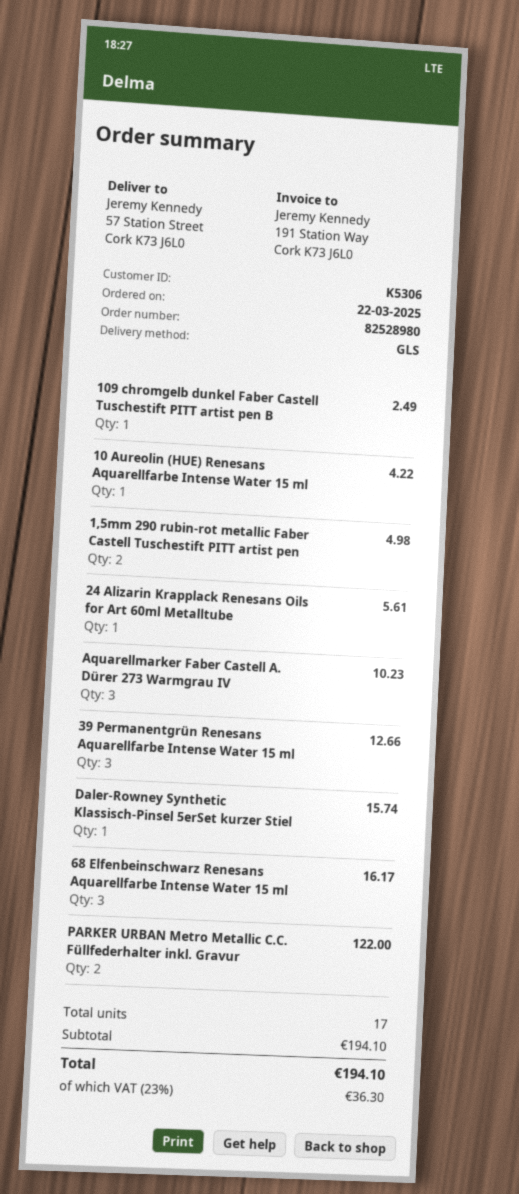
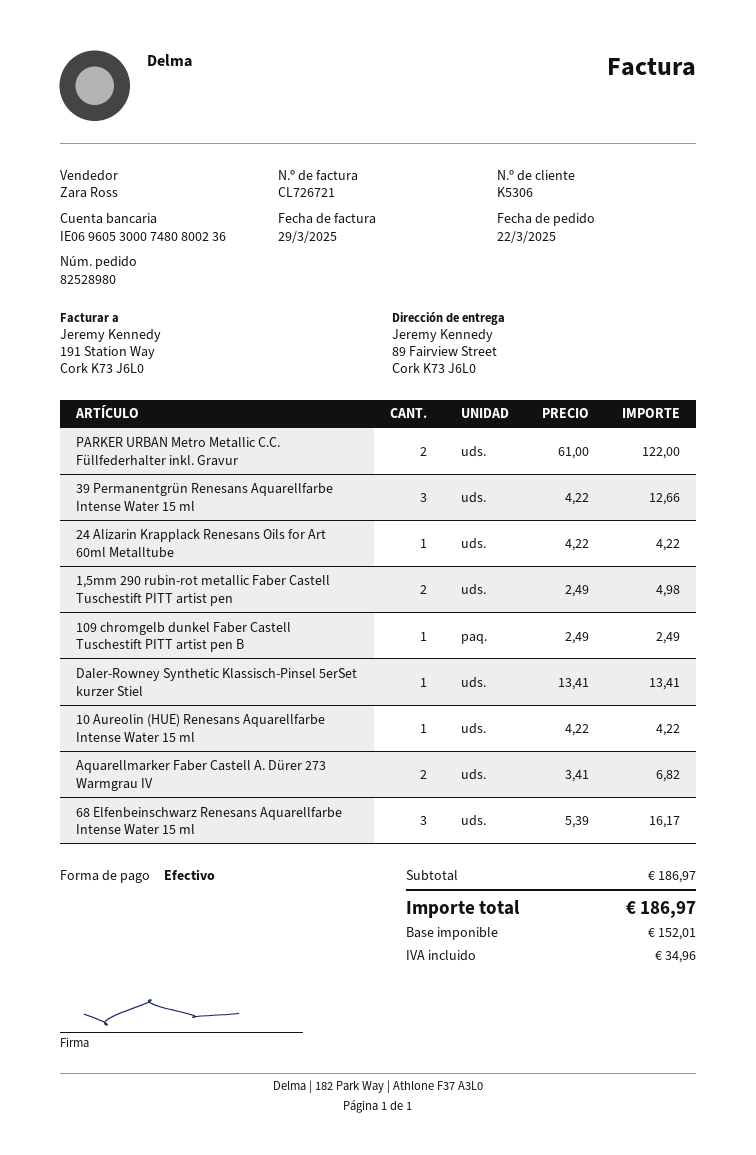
ship to: 57 Station Street, Cork K73 J6L0 -> 89 Fairview Street, Cork K73 J6L0
24 Alizarin Krapplack Renesans Oils for Art 60ml Metalltube: 1 for 5.61 -> 1 for 4.22
Aquarellmarker Faber Castell A. Dürer 273 Warmgrau IV: 3 for 10.23 -> 2 for 6.82
Daler-Rowney Synthetic Klassisch-Pinsel 5erSet kurzer Stiel: 1 for 15.74 -> 1 for 13.41
subtotal: 194.10 -> 186.97
tax: 36.30 -> 34.96
total: 194.10 -> 186.97

